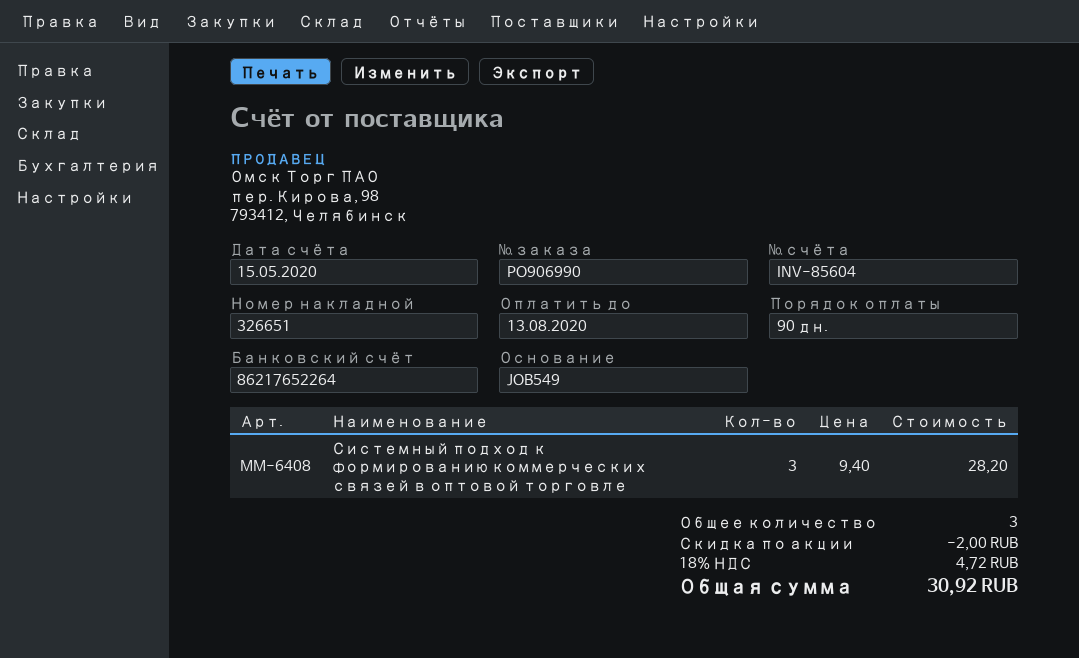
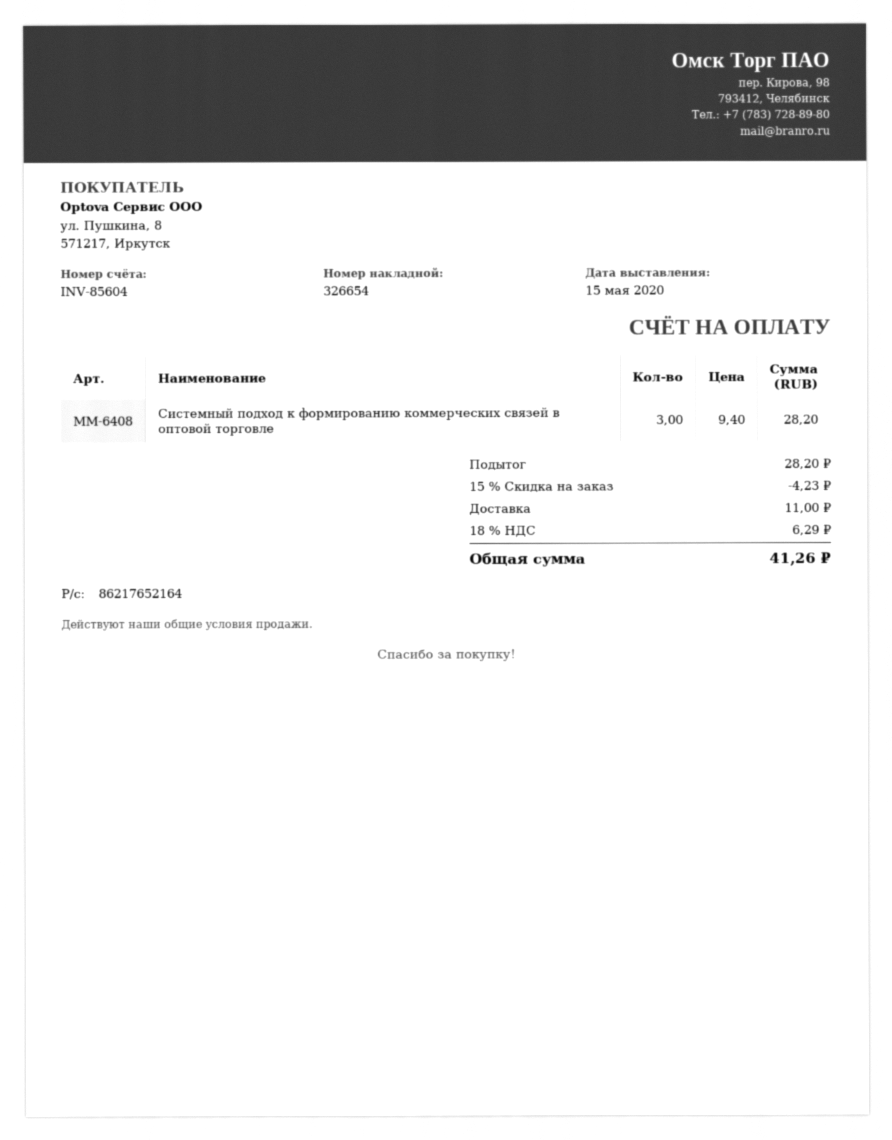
delivery note number: 326651 -> 326654
bank account: 86217652264 -> 86217652164
discount: 2.00 -> 4.23
shipping: none -> 11.00
tax: 18% = 4.72 -> 18% = 6.29
total: 30.92 -> 41.26

